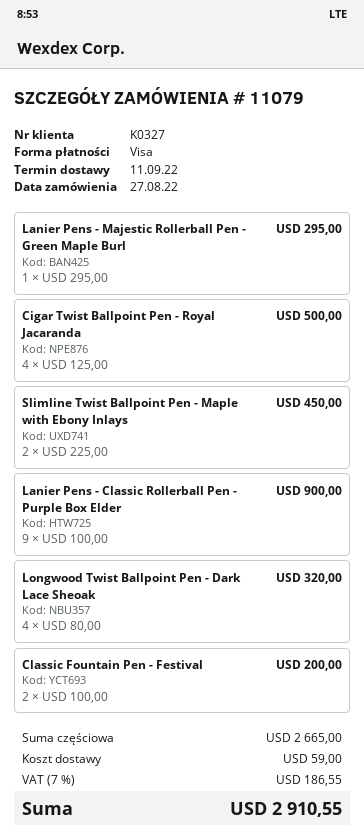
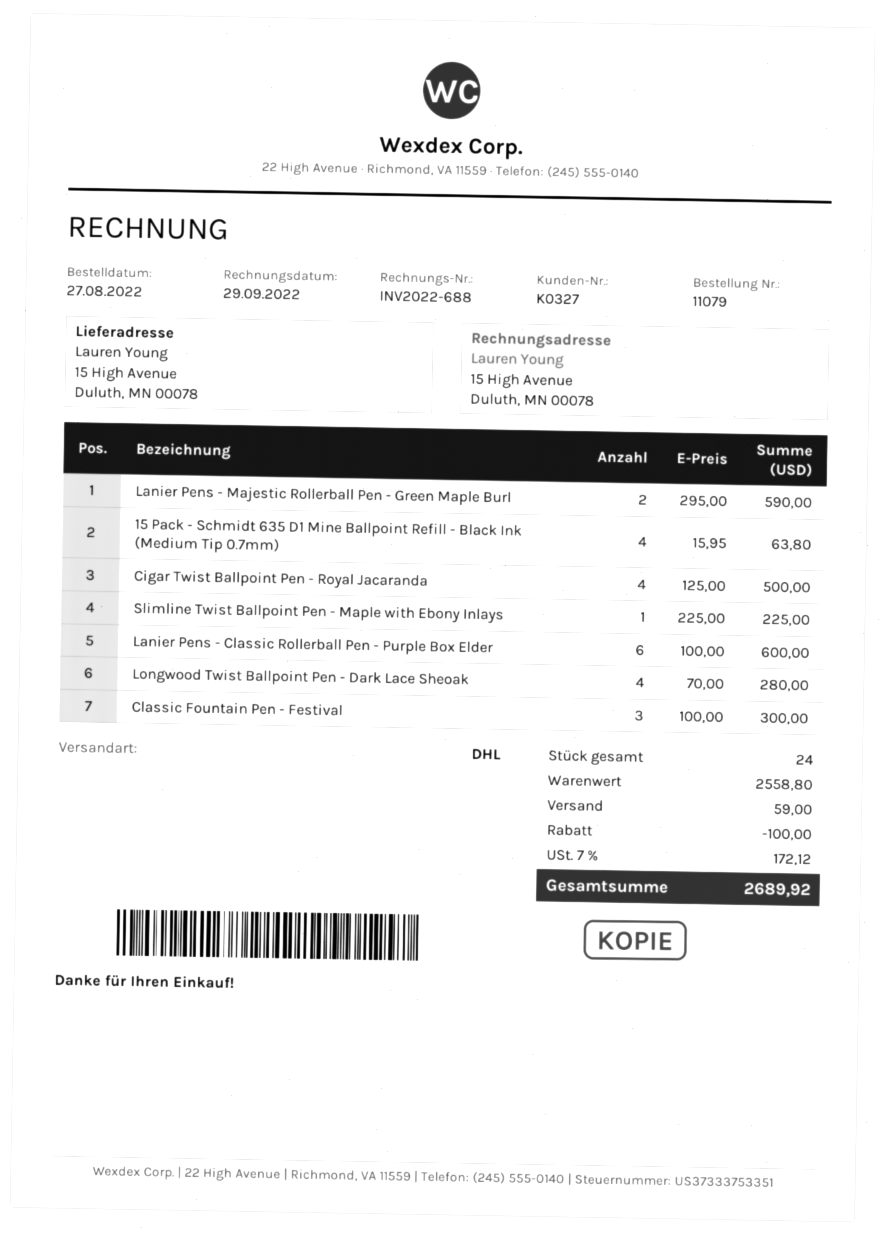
Lanier Pens - Majestic Rollerball Pen - Green Maple Burl: 1 x 295.00 = 295.00 -> 2 x 295.00 = 590.00
Slimline Twist Ballpoint Pen - Maple with Ebony Inlays: 2 x 225.00 = 450.00 -> 1 x 225.00 = 225.00
Lanier Pens - Classic Rollerball Pen - Purple Box Elder: 9 x 100.00 = 900.00 -> 6 x 100.00 = 600.00
Longwood Twist Ballpoint Pen - Dark Lace Sheoak: 4 x 80.00 = 320.00 -> 4 x 70.00 = 280.00
Classic Fountain Pen - Festival: 2 x 100.00 = 200.00 -> 3 x 100.00 = 300.00
15 Pack - Schmidt 635 D1 Mine Ballpoint Refill - Black Ink (Medium Tip 0.7mm): none -> 4 x 15.95 = 63.80
subtotal: 2665.00 -> 2558.80
discount: none -> 100.00
tax: 7% = 186.55 -> 7% = 172.12
total: 2910.55 -> 2689.92

